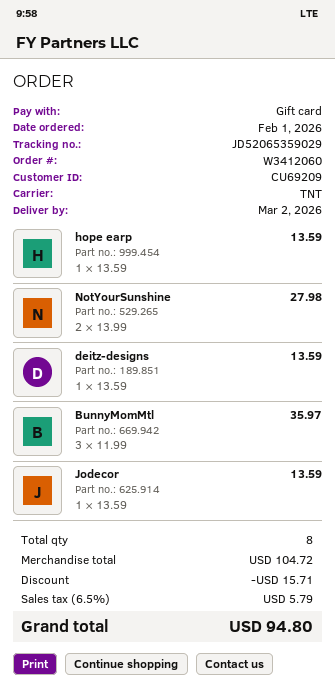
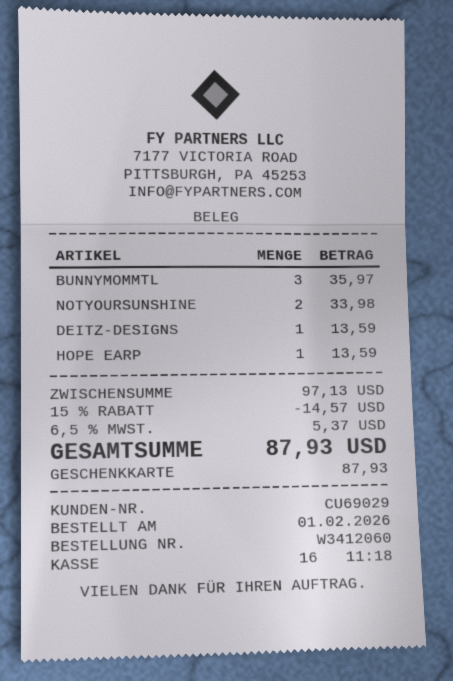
customer number: CU69209 -> CU69029
NotYourSunshine: 2 for 27.98 -> 2 for 33.98
Jodecor: 1 for 13.59 -> none
subtotal: 104.72 -> 97.13
discount: 15.71 -> 14.57
tax: 6.5% = 5.79 -> 6.5% = 5.37
total: 94.80 -> 87.93

